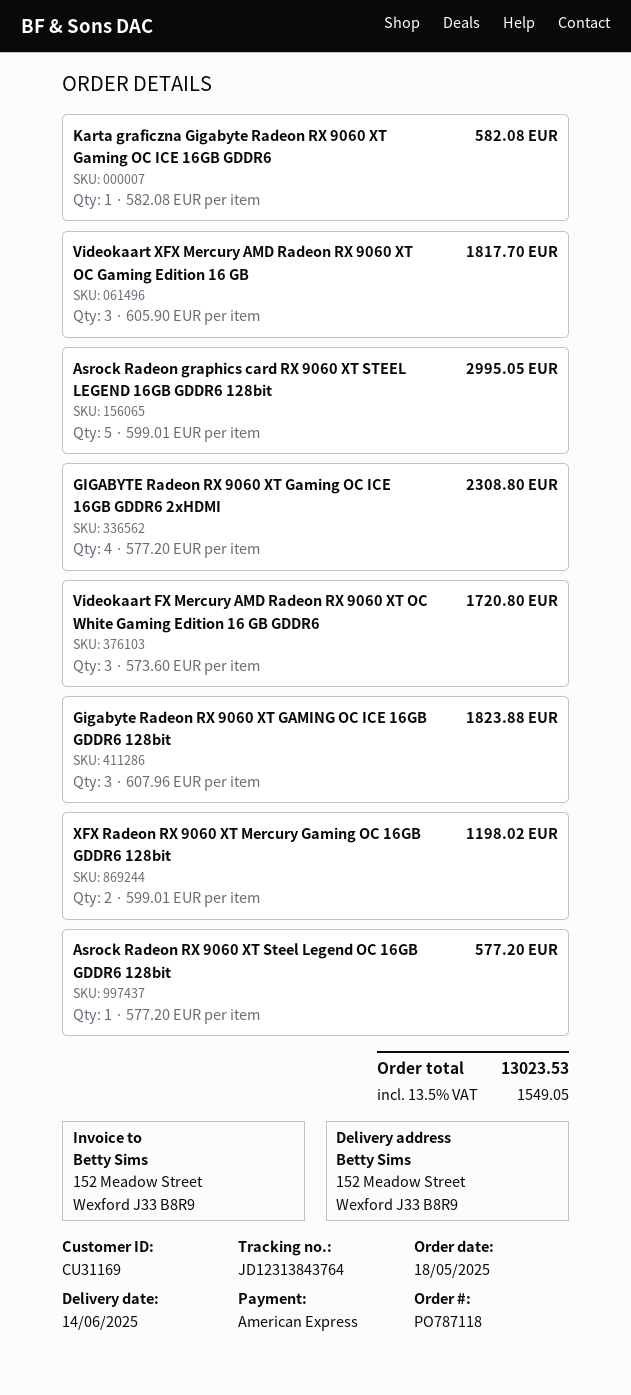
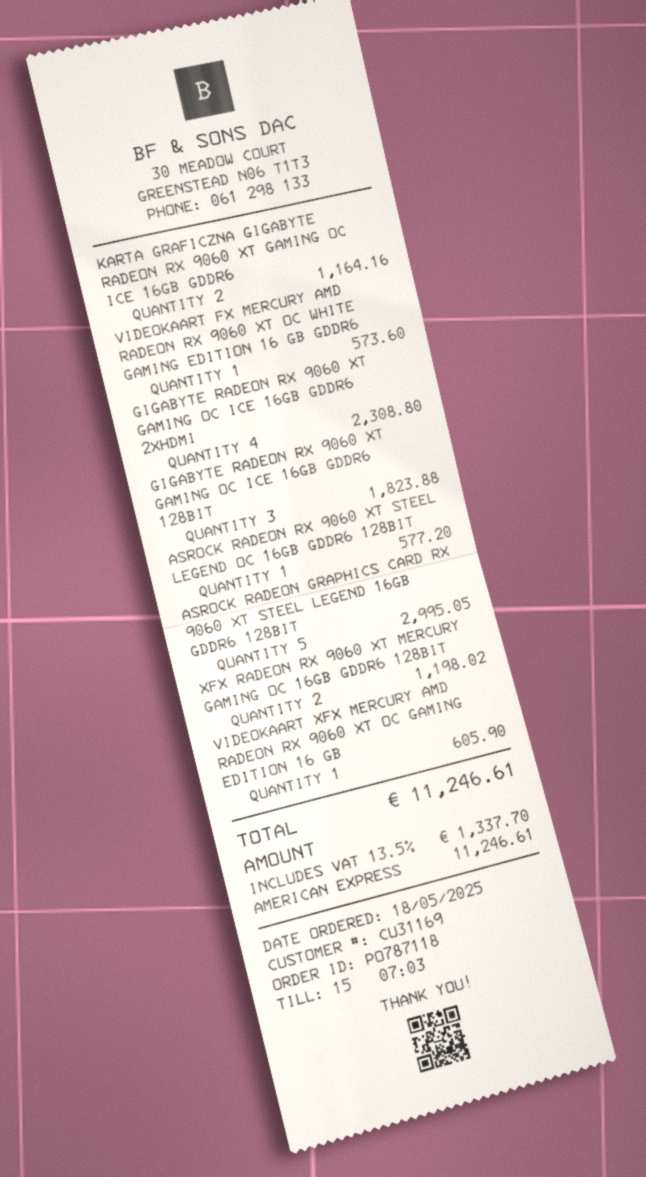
Karta graficzna Gigabyte Radeon RX 9060 XT Gaming OC ICE 16GB GDDR6: 1 for 582.08 -> 2 for 1164.16
Videokaart XFX Mercury AMD Radeon RX 9060 XT OC Gaming Edition 16 GB: 3 for 1817.70 -> 1 for 605.90
Videokaart FX Mercury AMD Radeon RX 9060 XT OC White Gaming Edition 16 GB GDDR6: 3 for 1720.80 -> 1 for 573.60
tax: 13.5% = 1549.05 -> 13.5% = 1337.70
total: 13023.53 -> 11246.61

